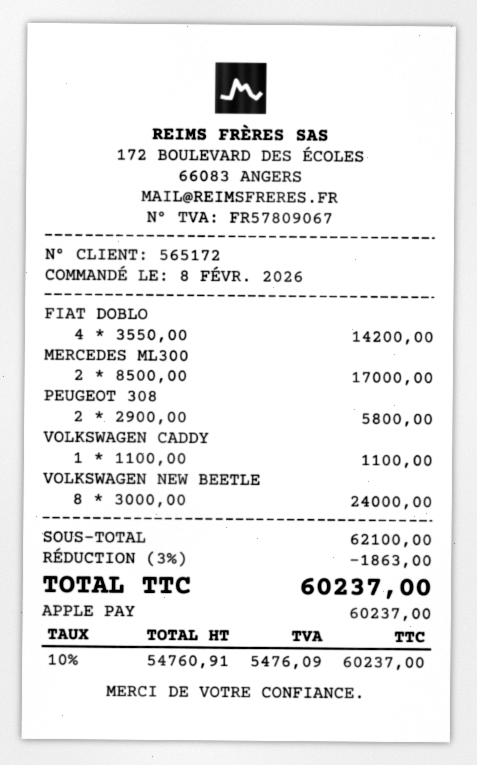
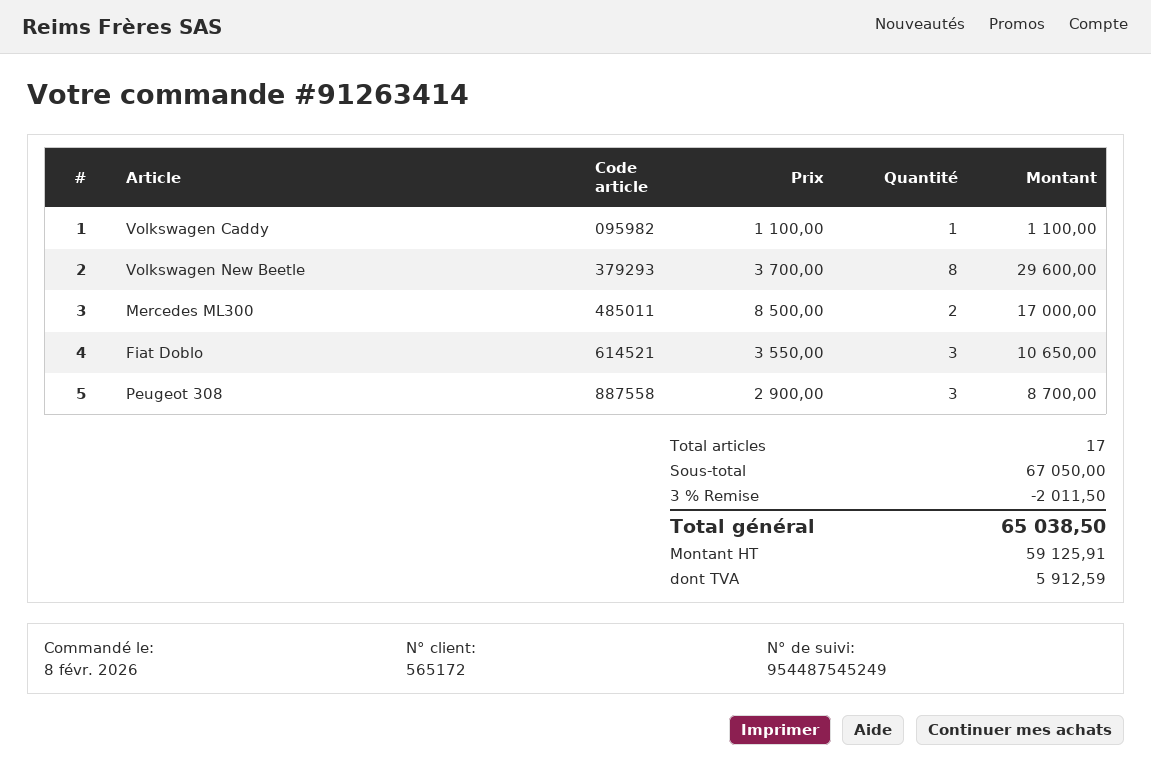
FIAT DOBLO: 4 x 3550.00 = 14200.00 -> 3 x 3550.00 = 10650.00
PEUGEOT 308: 2 x 2900.00 = 5800.00 -> 3 x 2900.00 = 8700.00
VOLKSWAGEN NEW BEETLE: 8 x 3000.00 = 24000.00 -> 8 x 3700.00 = 29600.00
subtotal: 62100.00 -> 67050.00
discount: 3% = 1863.00 -> 3% = 2011.50
net: 54760.91 -> 59125.91
tax: 5476.09 -> 5912.59
total: 60237.00 -> 65038.50

